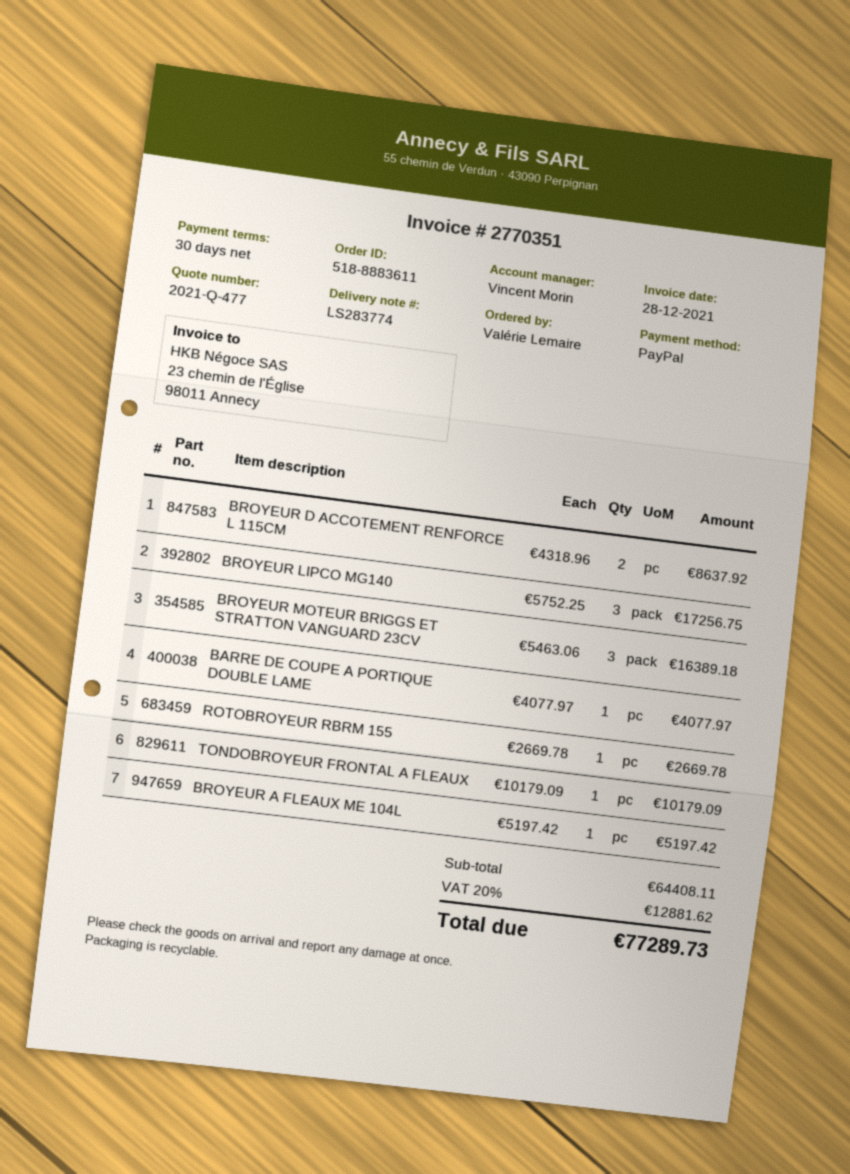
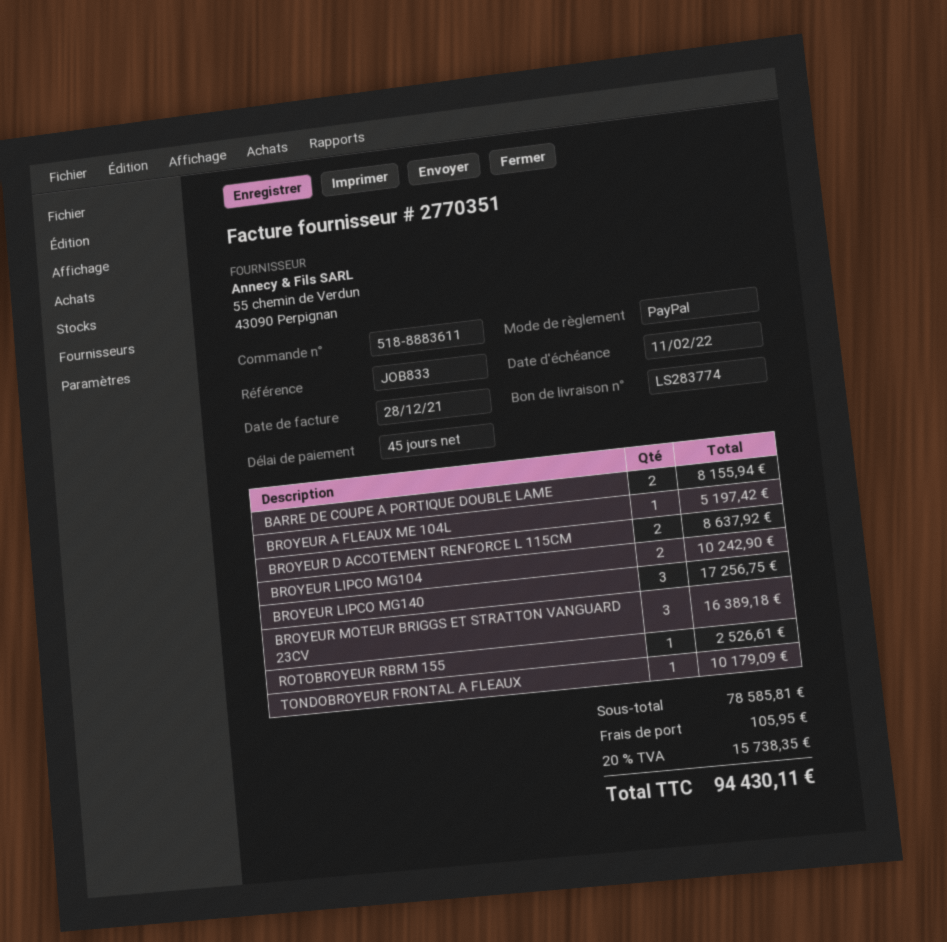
payment terms: 30 days -> 45 days
BARRE DE COUPE A PORTIQUE DOUBLE LAME: 1 for 4077.97 -> 2 for 8155.94
ROTOBROYEUR RBRM 155: 1 for 2669.78 -> 1 for 2526.61
BROYEUR LIPCO MG104: none -> 2 for 10242.90
subtotal: 64408.11 -> 78585.81
shipping: none -> 105.95
tax: 20% = 12881.62 -> 20% = 15738.35
total: 77289.73 -> 94430.11

